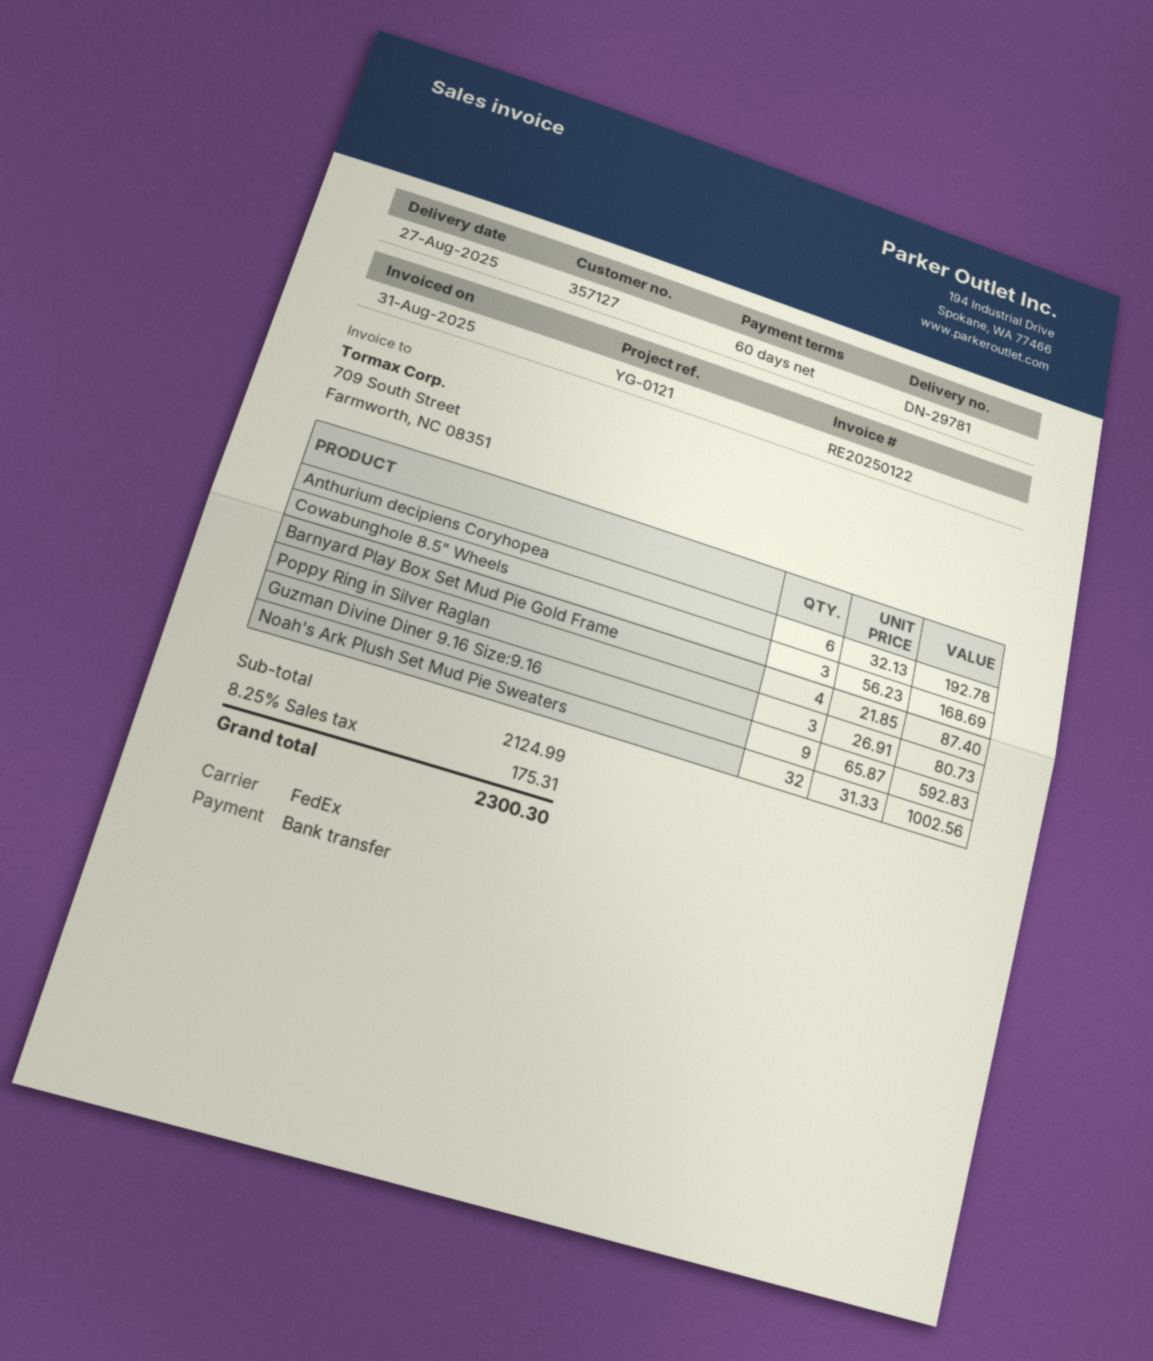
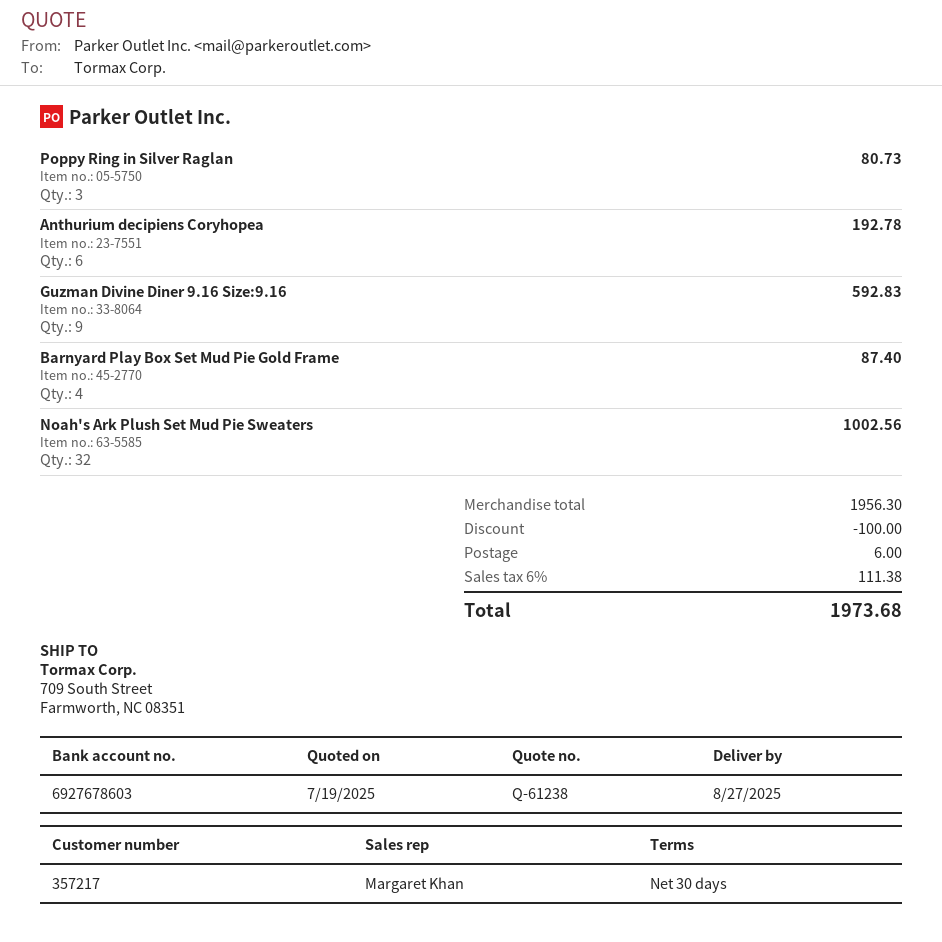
payment terms: 60 days -> 30 days
customer number: 357127 -> 357217
Cowabunghole 8.5" Wheels: 3 for 168.69 -> none
subtotal: 2124.99 -> 1956.30
discount: none -> 100.00
shipping: none -> 6.00
tax: 8.25% = 175.31 -> 6% = 111.38
total: 2300.30 -> 1973.68

